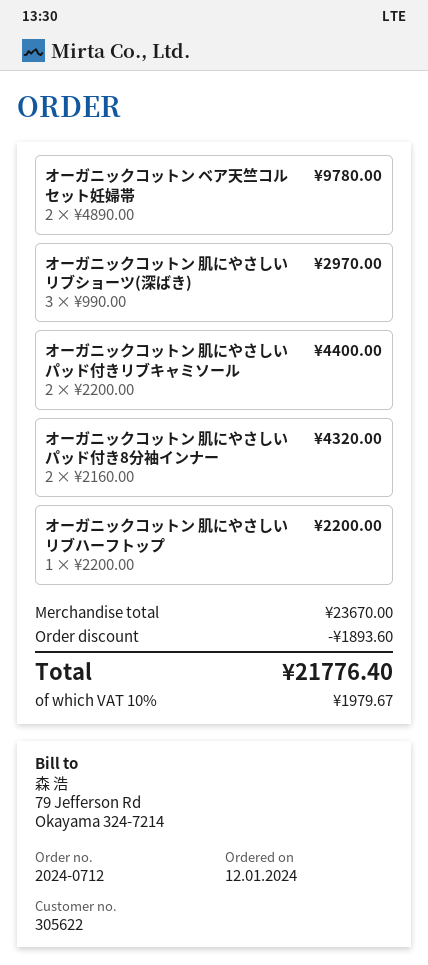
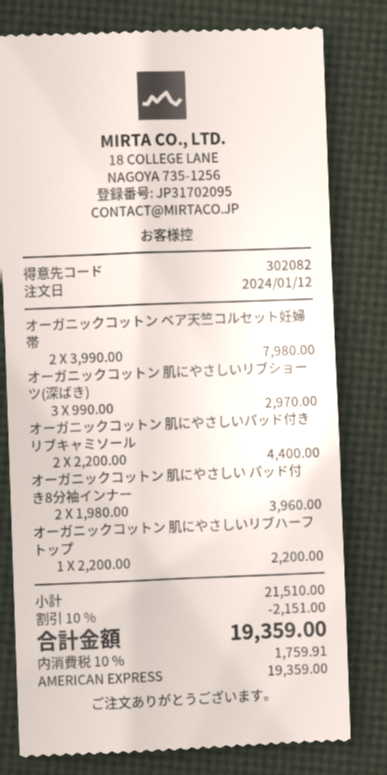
customer number: 305622 -> 302082
オーガニックコットン ベア天竺コルセット妊婦帯: 2 x 4890.00 = 9780.00 -> 2 x 3990.00 = 7980.00
オーガニックコットン 肌にやさしい パッド付き8分袖インナー: 2 x 2160.00 = 4320.00 -> 2 x 1980.00 = 3960.00
subtotal: 23670.00 -> 21510.00
discount: 1893.60 -> 2151.00
tax: 10% = 1979.67 -> 10% = 1759.91
total: 21776.40 -> 19359.00

